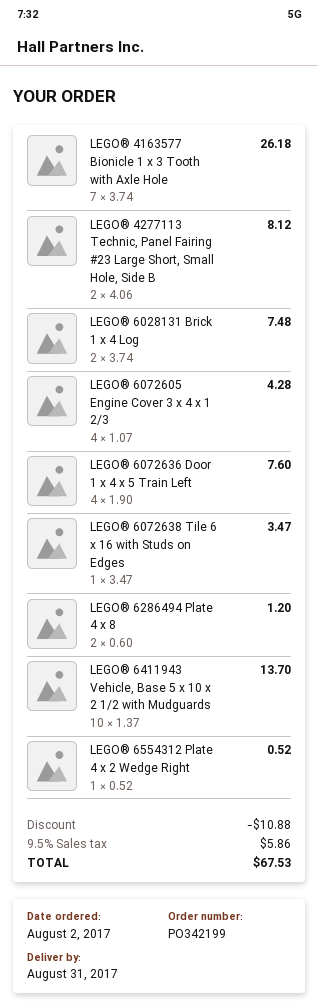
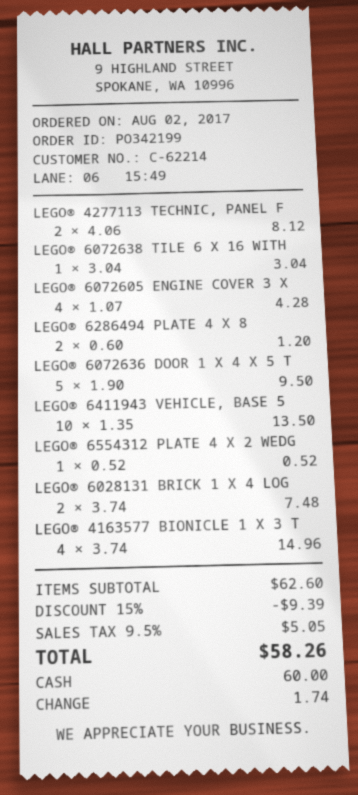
LEGO® 4163577 Bionicle 1 x 3 Tooth with Axle Hole: 7 x 3.74 = 26.18 -> 4 x 3.74 = 14.96
LEGO® 6072636 Door 1 x 4 x 5 Train Left: 4 x 1.90 = 7.60 -> 5 x 1.90 = 9.50
LEGO® 6072638 Tile 6 x 16 with Studs on Edges: 1 x 3.47 = 3.47 -> 1 x 3.04 = 3.04
LEGO® 6411943 Vehicle, Base 5 x 10 x 2 1/2 with Mudguards: 10 x 1.37 = 13.70 -> 10 x 1.35 = 13.50
discount: 10.88 -> 9.39
tax: 9.5% = 5.86 -> 9.5% = 5.05
total: 67.53 -> 58.26

